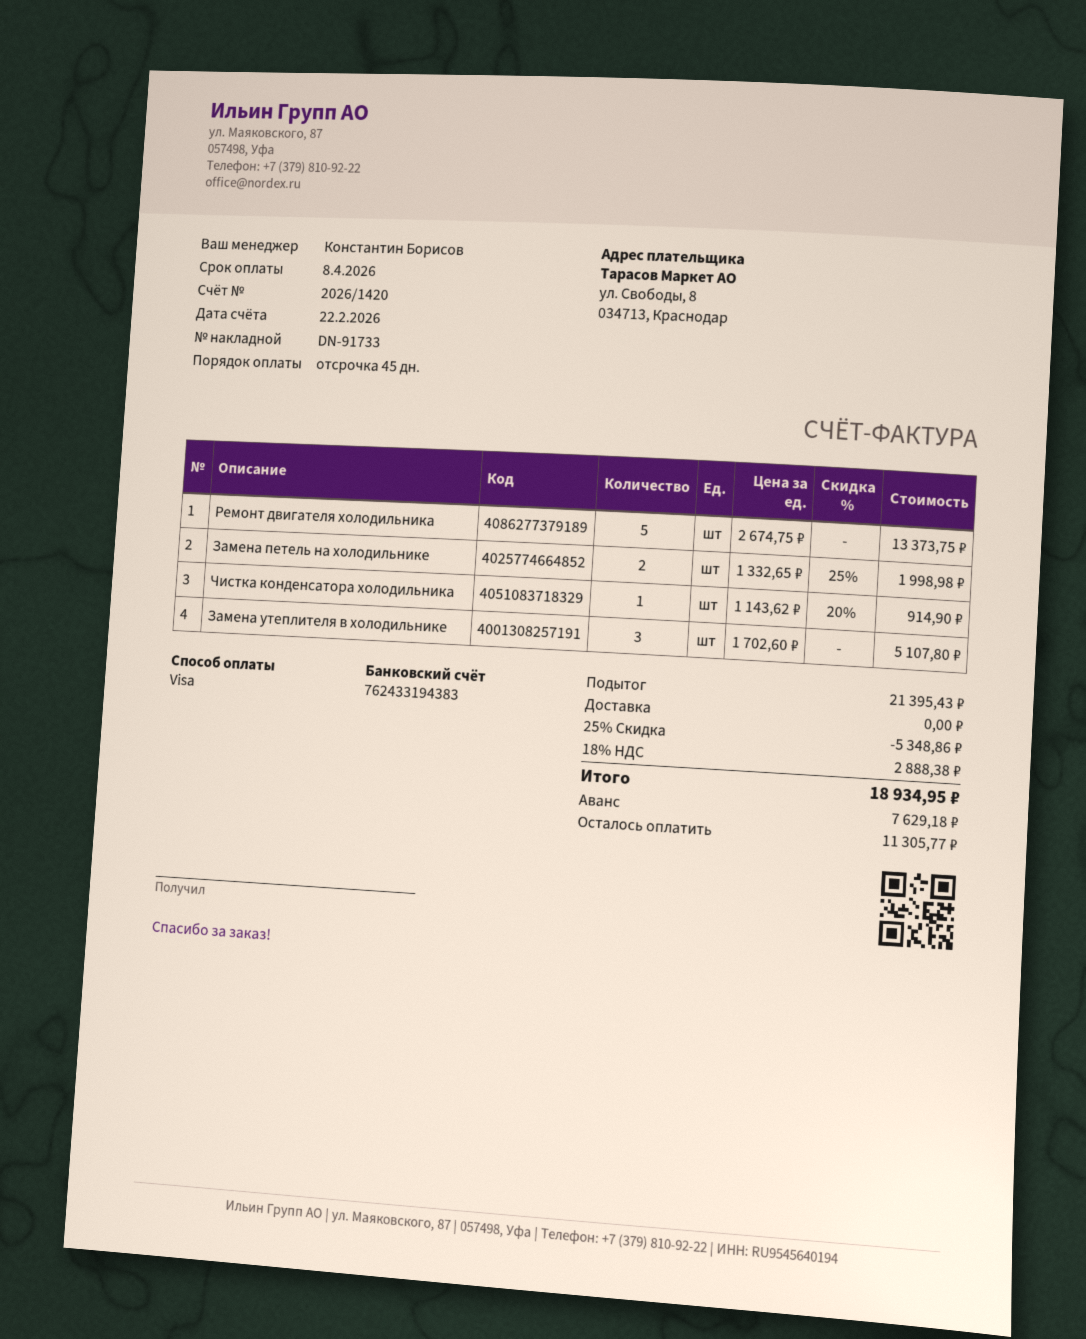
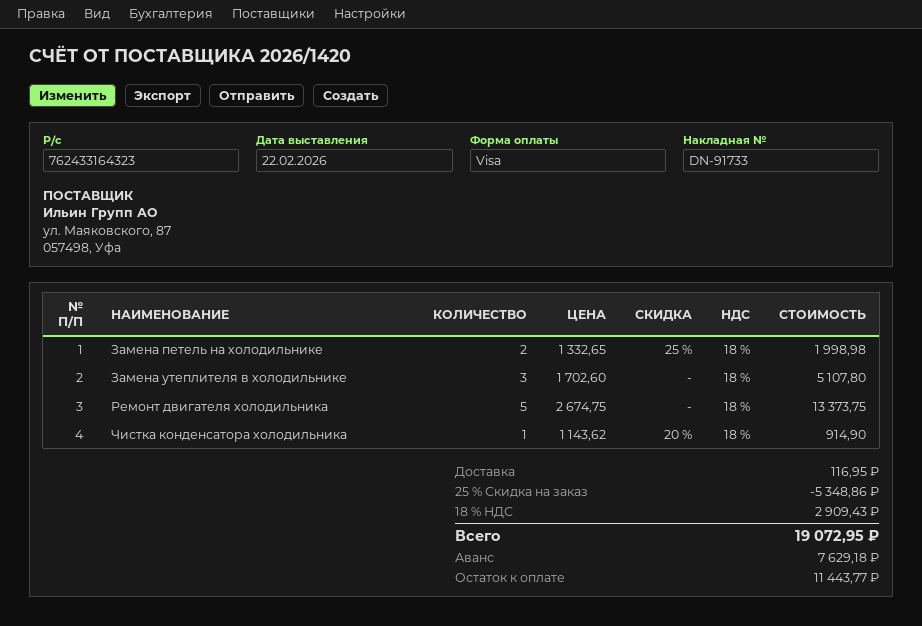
bank account: 762433194383 -> 762433164323
shipping: 0.00 -> 116.95
tax: 18% = 2888.38 -> 18% = 2909.43
total: 18934.95 -> 19072.95
balance: 11305.77 -> 11443.77

